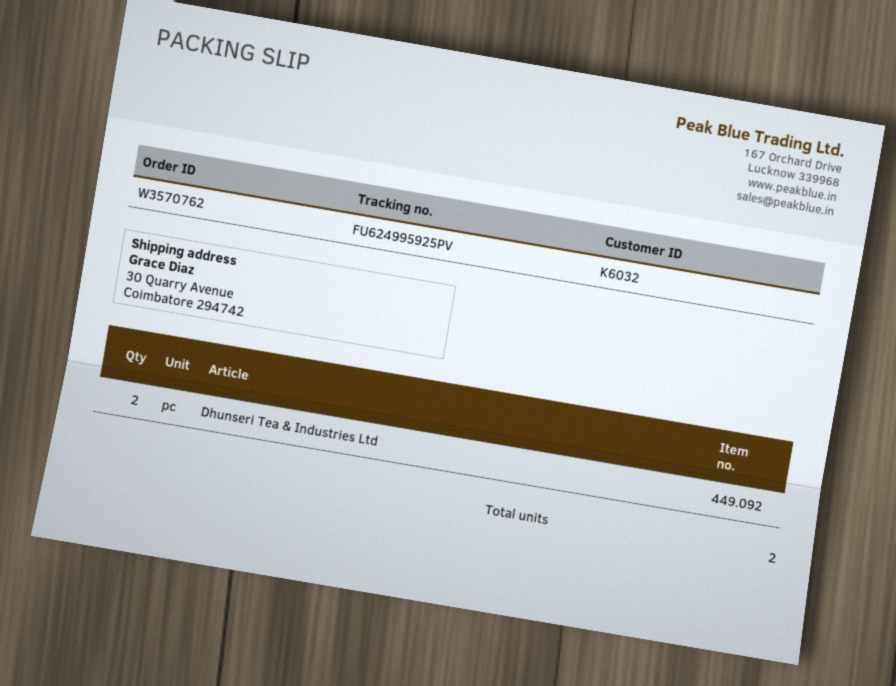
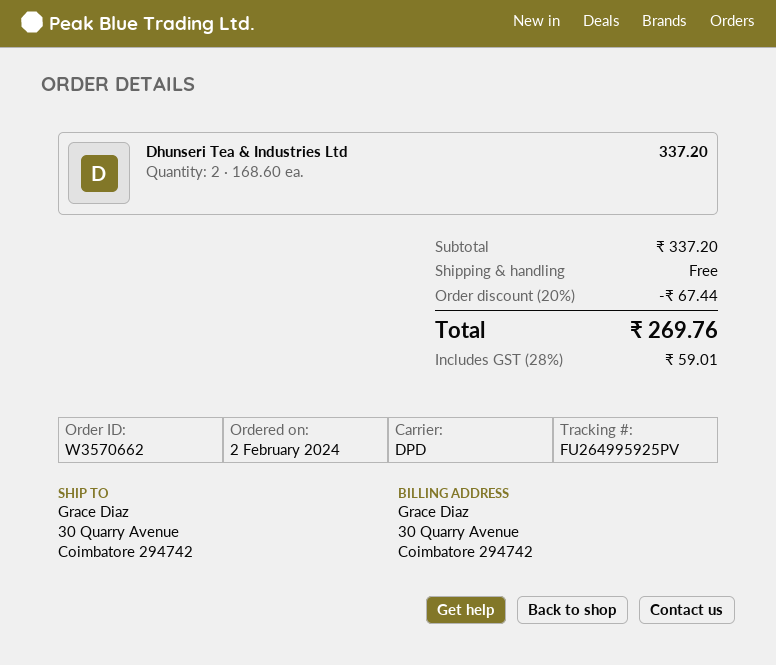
order number: W3570762 -> W3570662
tracking number: FU624995925PV -> FU264995925PV

